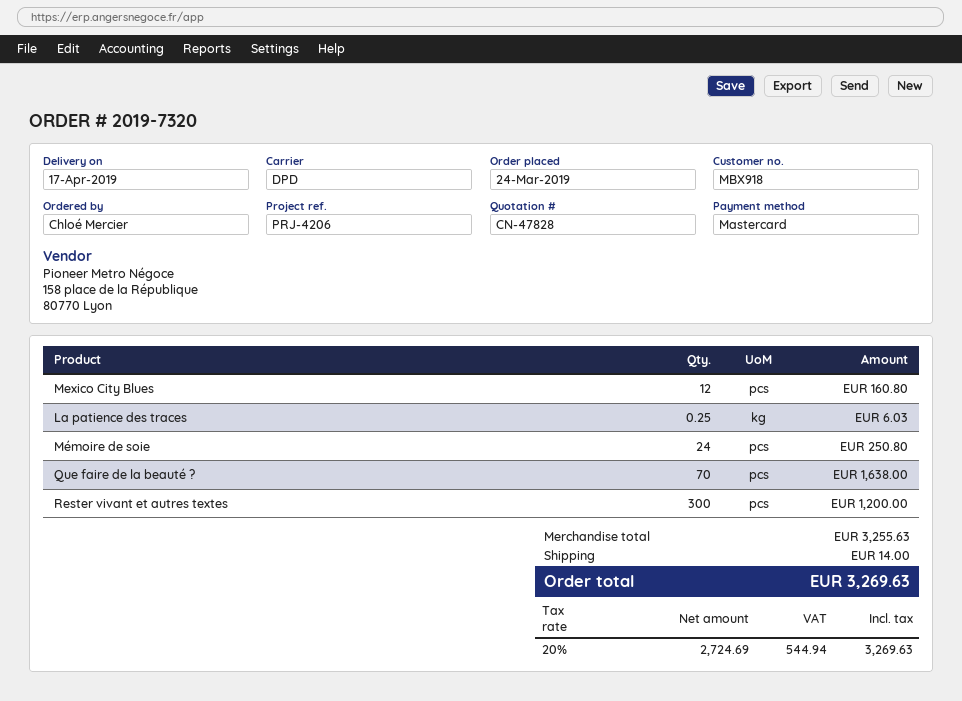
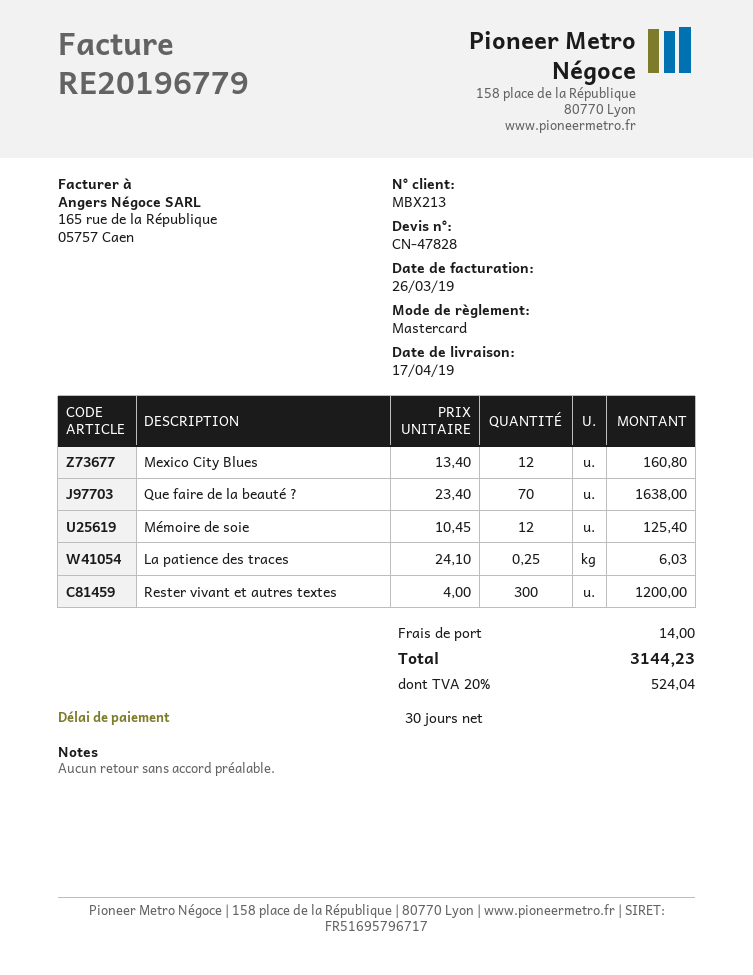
customer number: MBX918 -> MBX213
Mémoire de soie: 24 for 250.80 -> 12 for 125.40
tax: 20% = 544.94 -> 20% = 524.04
total: 3269.63 -> 3144.23

